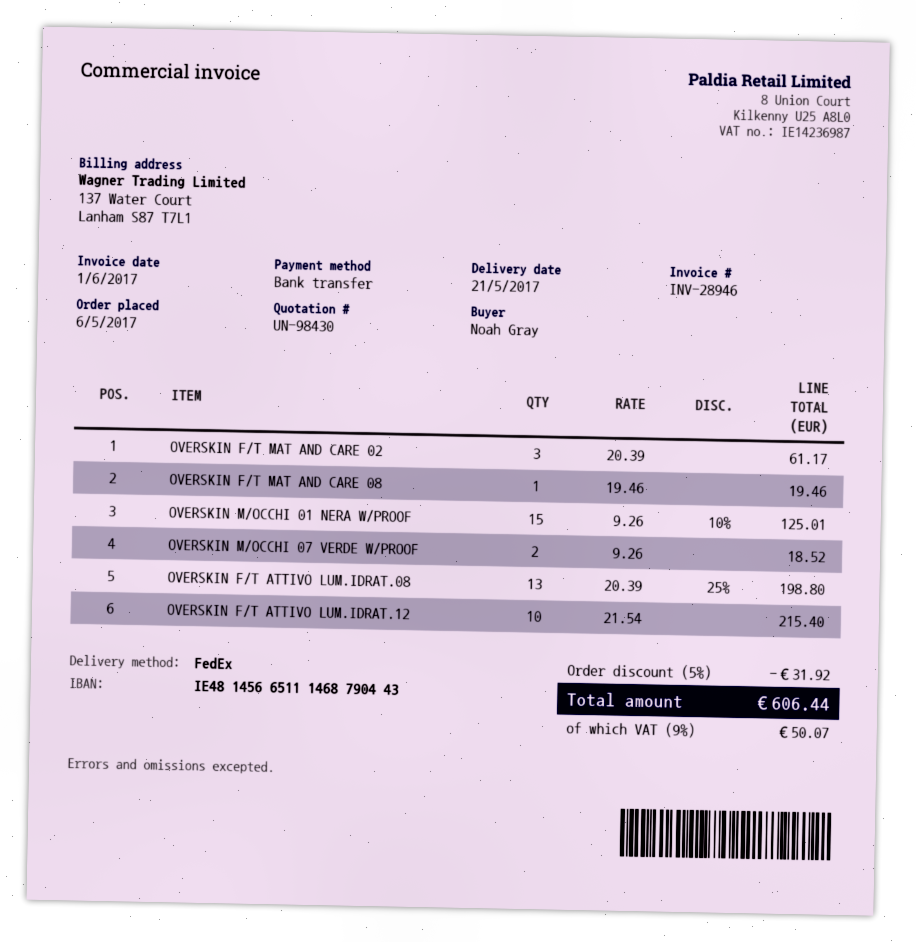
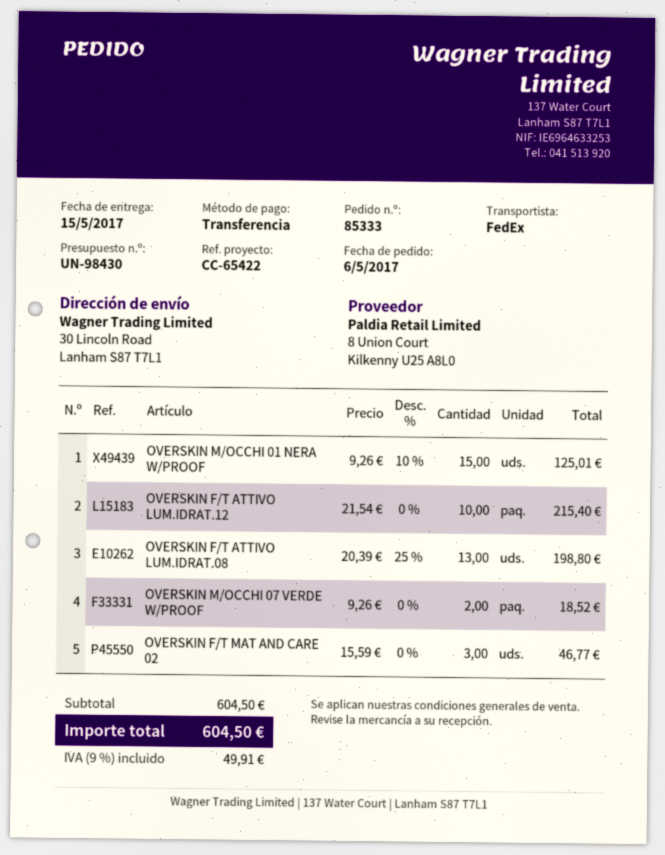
delivery date: 2017-05-21 -> 2017-05-15
OVERSKIN F/T MAT AND CARE 02: 3 x 20.39 = 61.17 -> 3 x 15.59 = 46.77
OVERSKIN F/T MAT AND CARE 08: 1 x 19.46 = 19.46 -> none
discount: 5% = 31.92 -> none
tax: 9% = 50.07 -> 9% = 49.91
total: 606.44 -> 604.50

